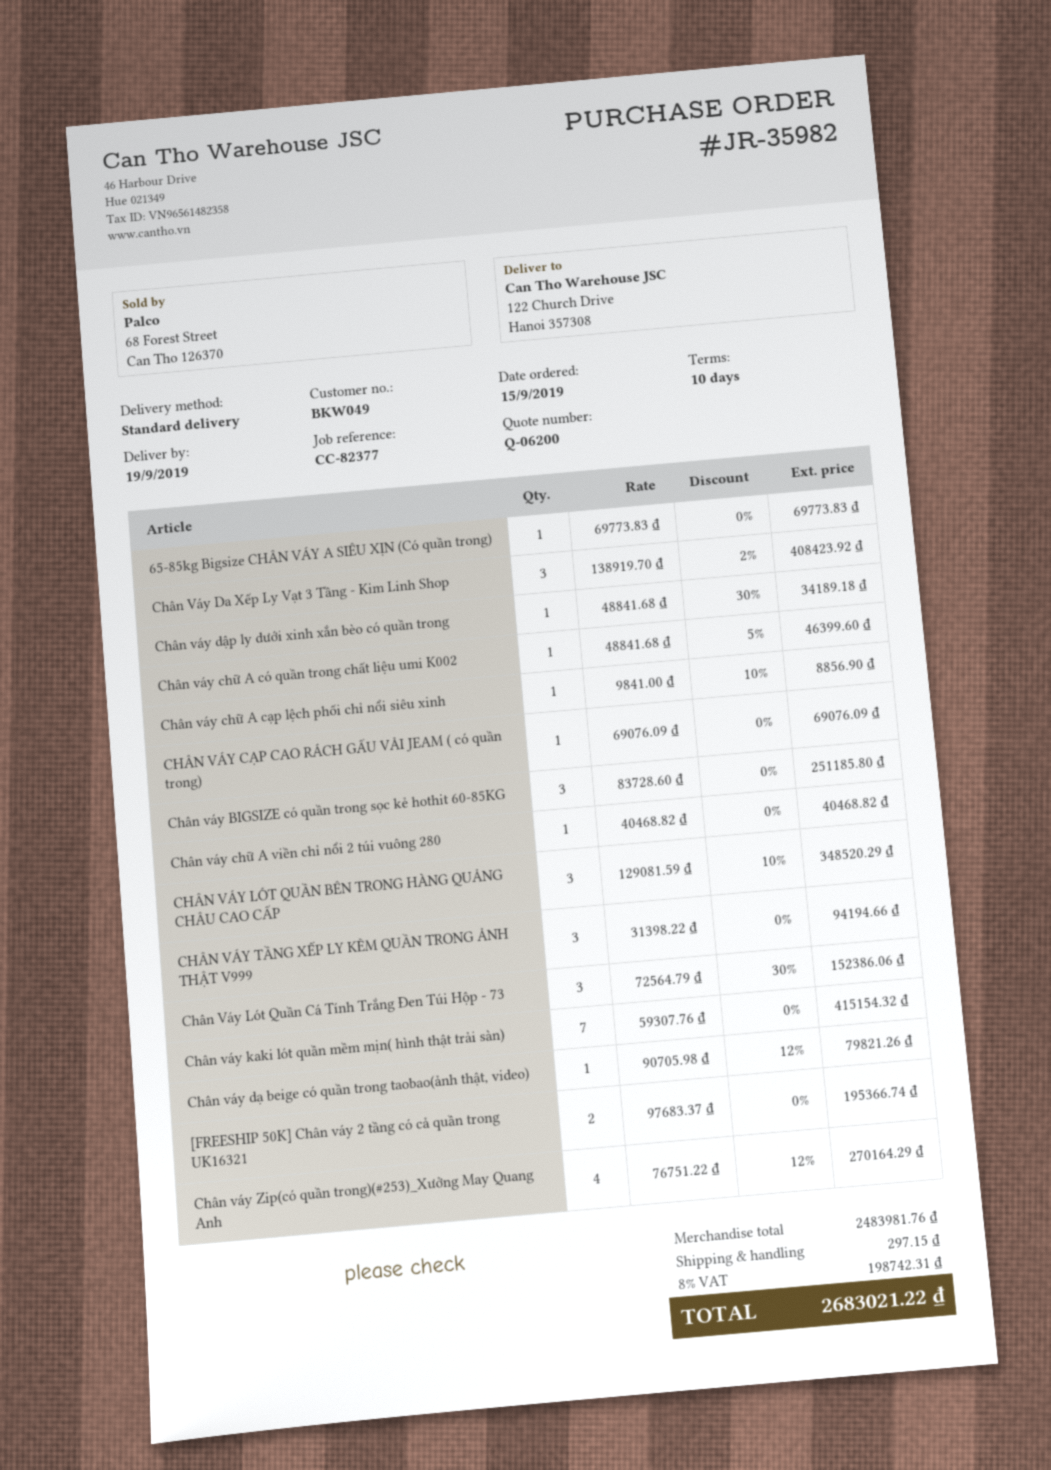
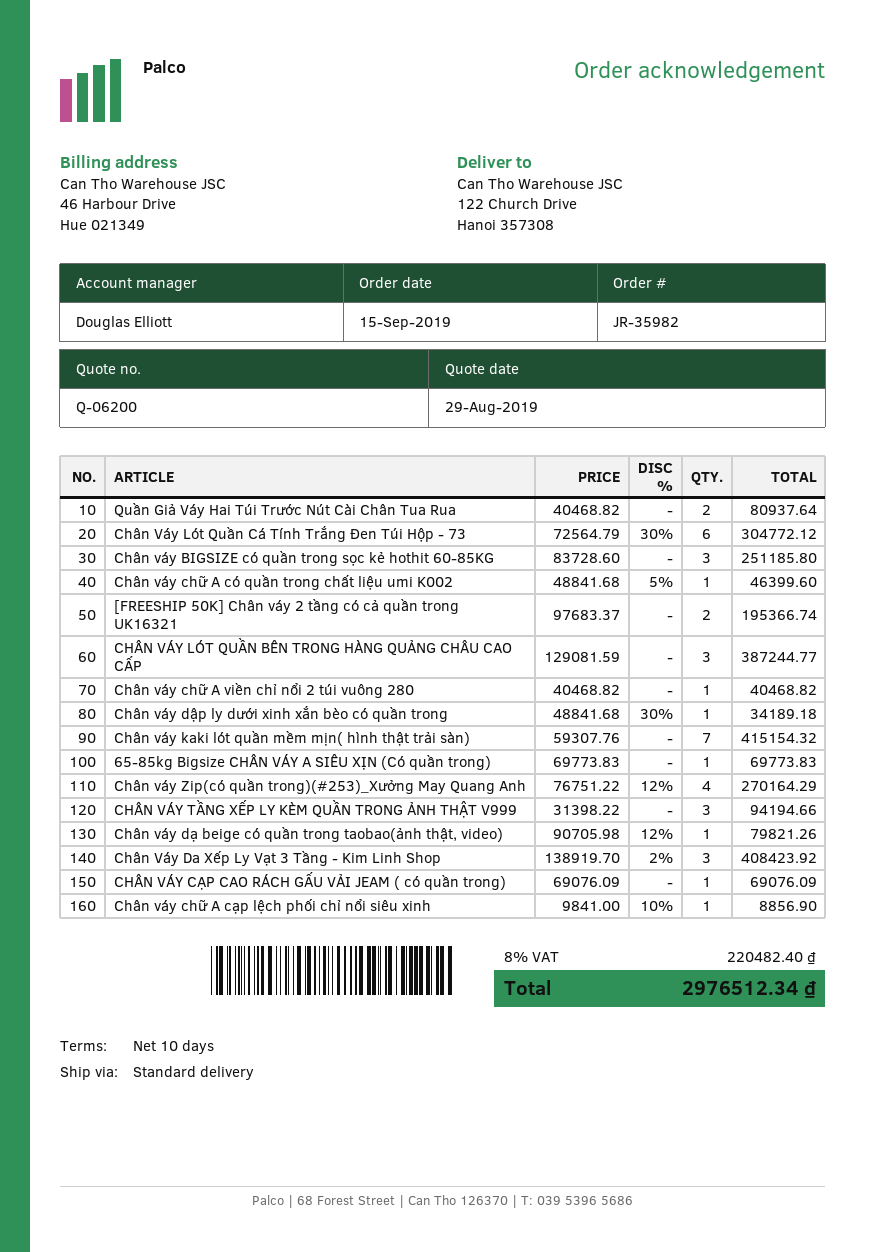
CHÂN VÁY LÓT QUẦN BÊN TRONG HÀNG QUẢNG CHÂU CAO CẤP: 3 x 129081.59 - 10% = 348520.29 -> 3 x 129081.59 = 387244.77
Chân Váy Lót Quần Cá Tính Trắng Đen Túi Hộp - 73: 3 x 72564.79 - 30% = 152386.06 -> 6 x 72564.79 - 30% = 304772.12
Quần Giả Váy Hai Túi Trước Nút Cài Chân Tua Rua: none -> 2 x 40468.82 = 80937.64
shipping: 297.15 -> none
tax: 8% = 198742.31 -> 8% = 220482.40
total: 2683021.22 -> 2976512.34

